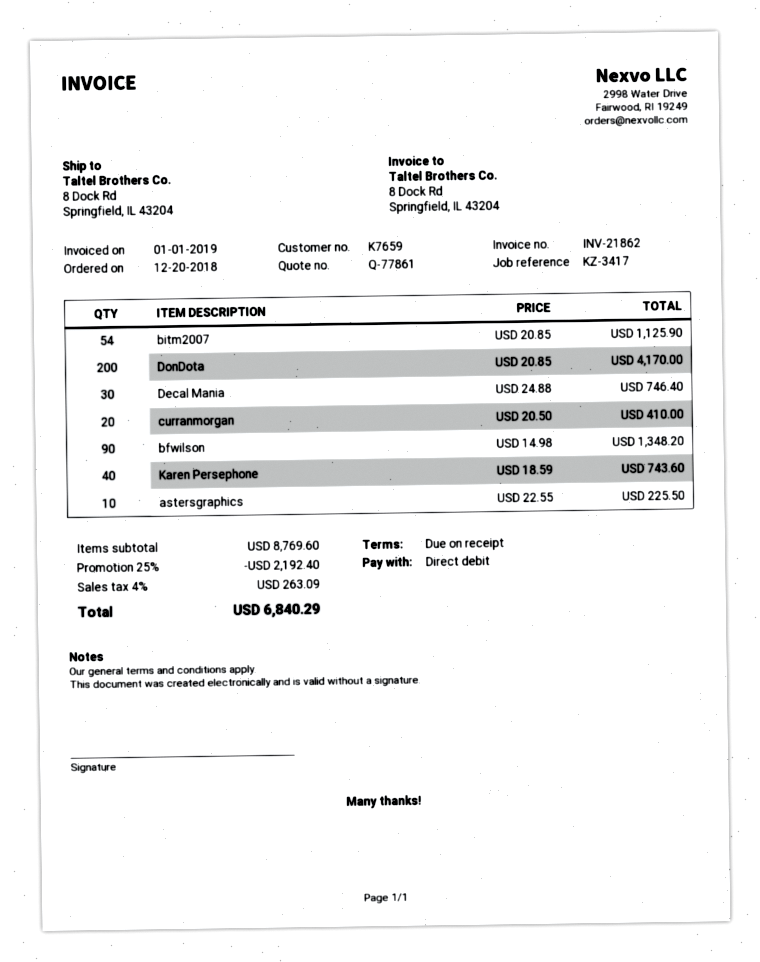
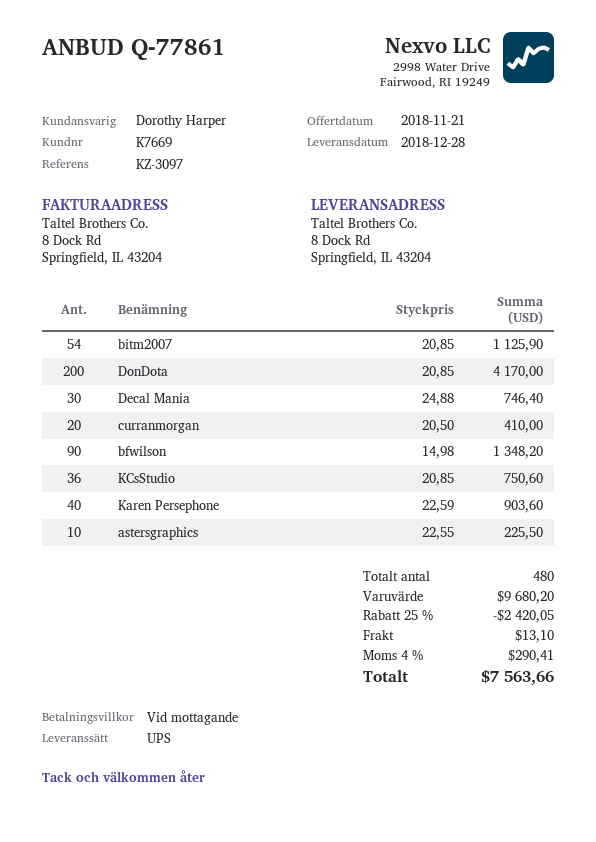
customer number: K7659 -> K7669
reference: KZ-3417 -> KZ-3097
Karen Persephone: 40 x 18.59 = 743.60 -> 40 x 22.59 = 903.60
KCsStudio: none -> 36 x 20.85 = 750.60
subtotal: 8769.60 -> 9680.20
discount: 25% = 2192.40 -> 25% = 2420.05
shipping: none -> 13.10
tax: 4% = 263.09 -> 4% = 290.41
total: 6840.29 -> 7563.66

